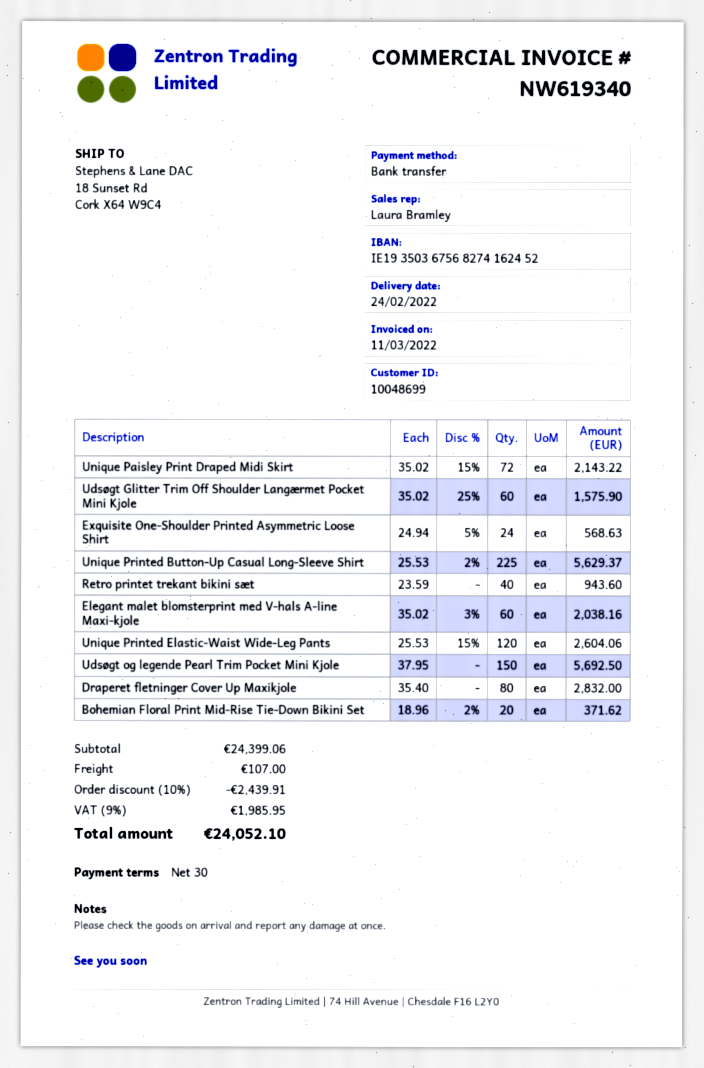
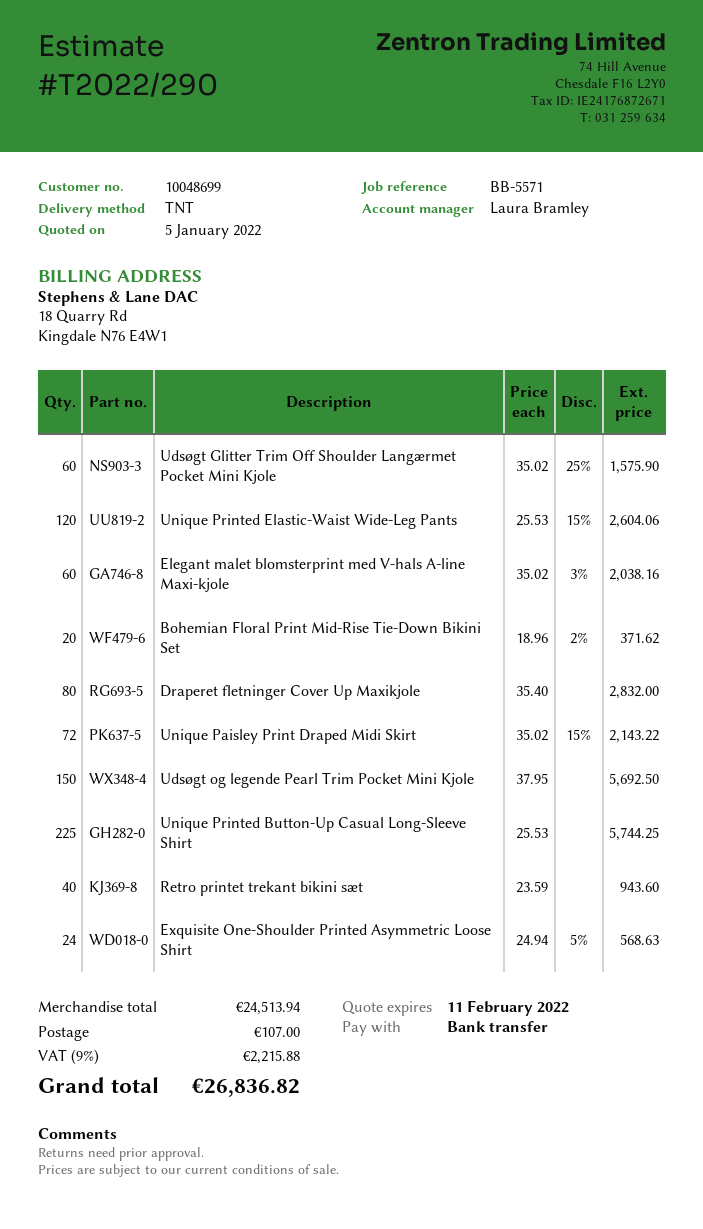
Unique Printed Button-Up Casual Long-Sleeve Shirt: 225 x 25.53 - 2% = 5629.37 -> 225 x 25.53 = 5744.25
subtotal: 24399.06 -> 24513.94
discount: 10% = 2439.91 -> none
tax: 9% = 1985.95 -> 9% = 2215.88
total: 24052.10 -> 26836.82

